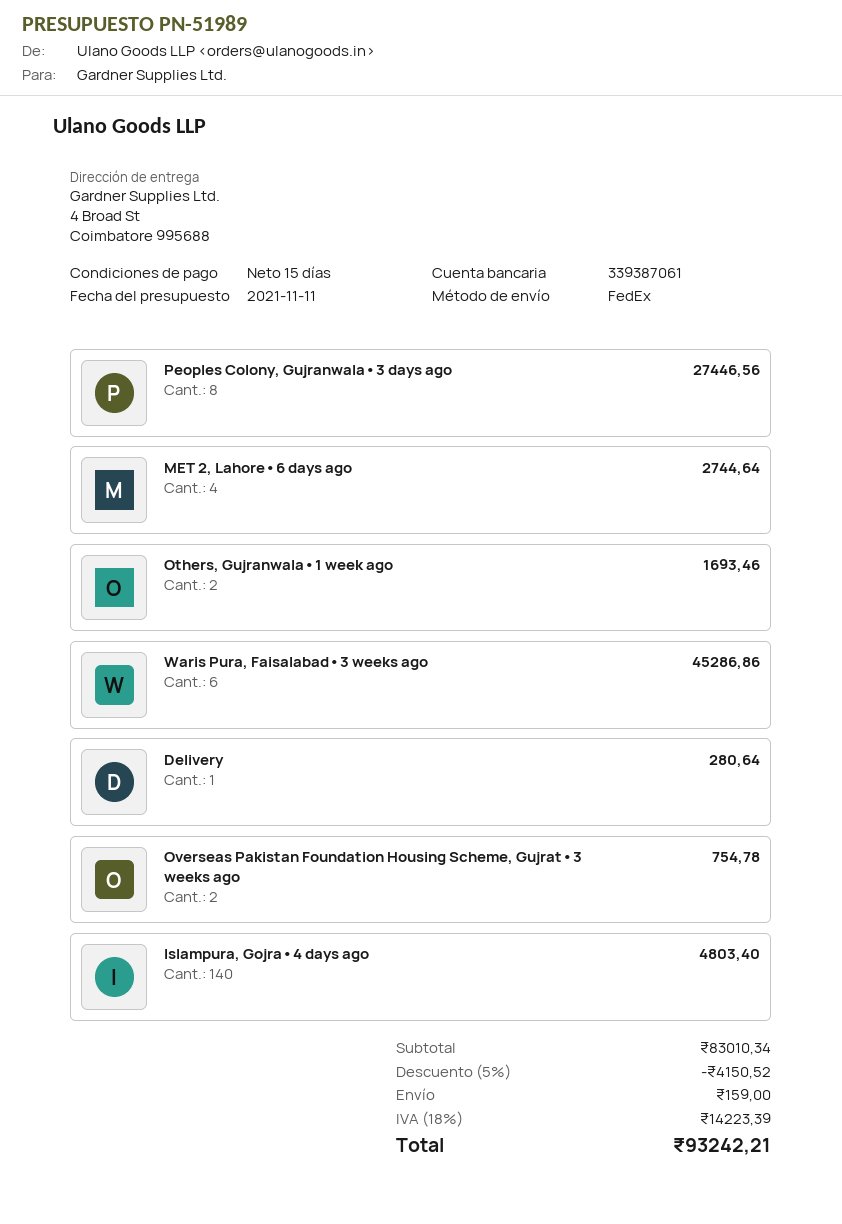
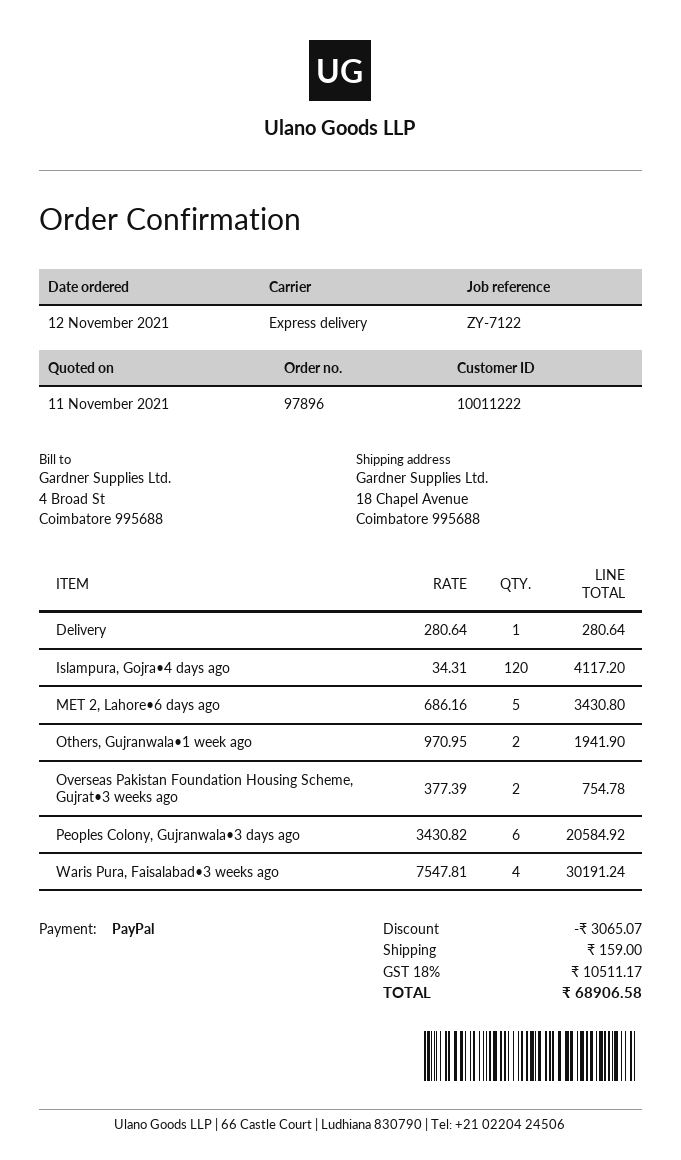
shipping method: FedEx -> express
ship to: 4 Broad St, Coimbatore 995688 -> 18 Chapel Avenue, Coimbatore 995688
Peoples Colony, Gujranwala•3 days ago: 8 for 27446.56 -> 6 for 20584.92
MET 2, Lahore•6 days ago: 4 for 2744.64 -> 5 for 3430.80
Others, Gujranwala•1 week ago: 2 for 1693.46 -> 2 for 1941.90
Waris Pura, Faisalabad•3 weeks ago: 6 for 45286.86 -> 4 for 30191.24
Islampura, Gojra•4 days ago: 140 for 4803.40 -> 120 for 4117.20
discount: 4150.52 -> 3065.07
tax: 18% = 14223.39 -> 18% = 10511.17
total: 93242.21 -> 68906.58

